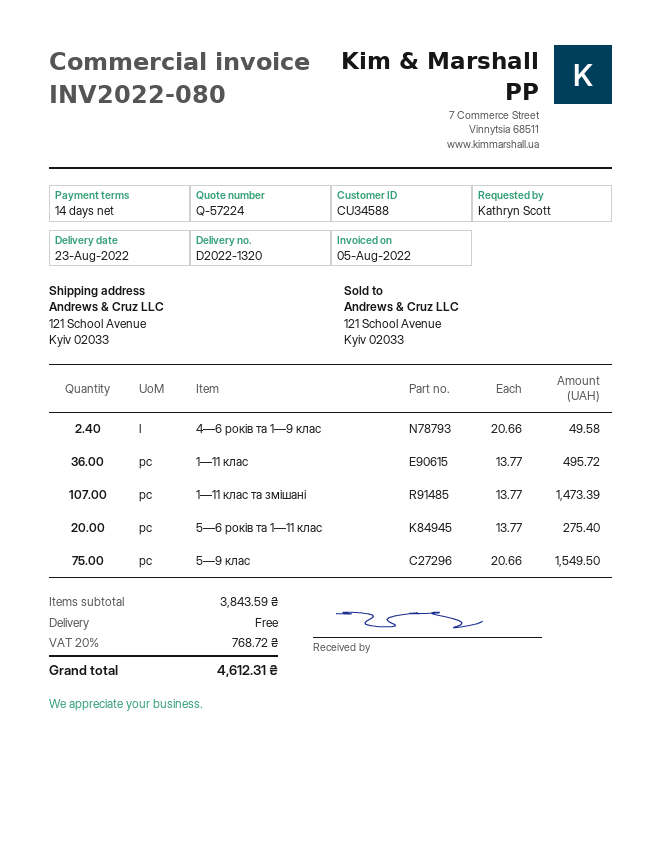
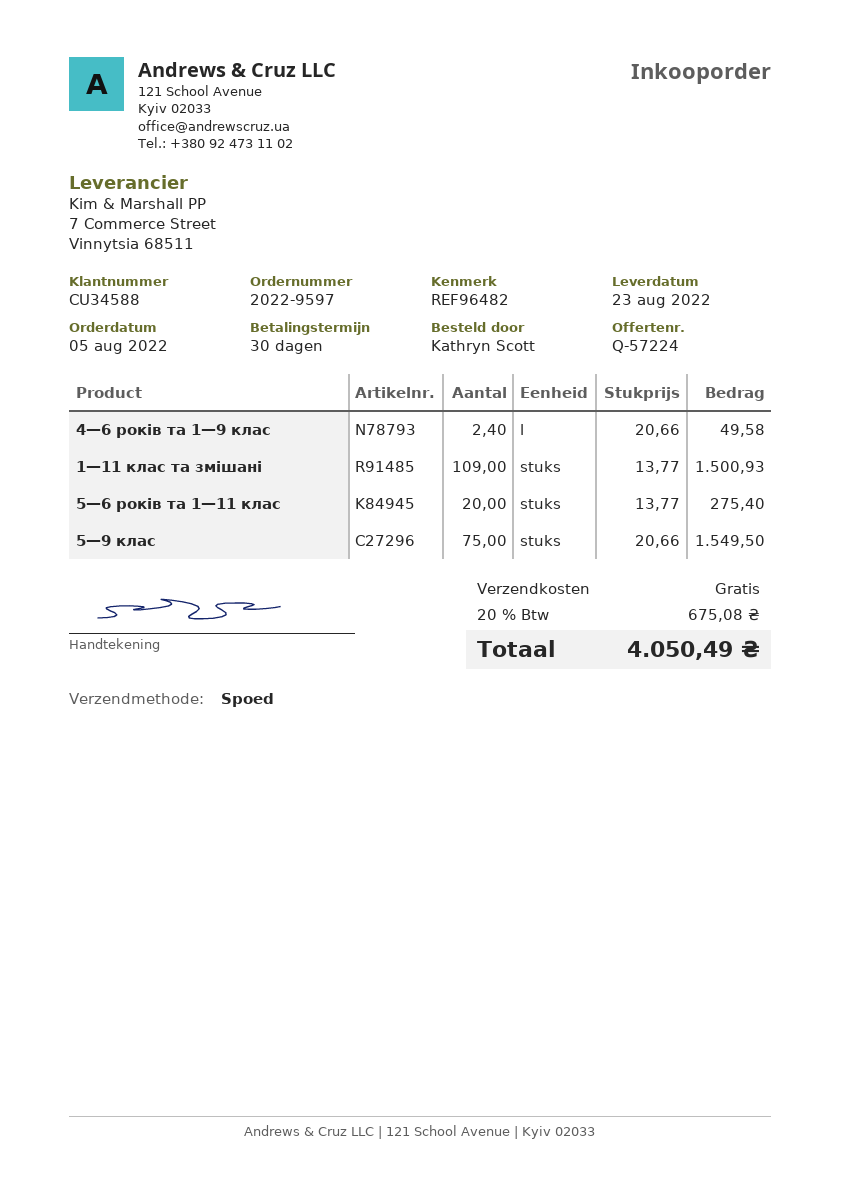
payment terms: 14 days -> 30 days
1—11 клас: 36 x 13.77 = 495.72 -> none
1—11 клас та змішані: 107 x 13.77 = 1473.39 -> 109 x 13.77 = 1500.93
tax: 20% = 768.72 -> 20% = 675.08
total: 4612.31 -> 4050.49

